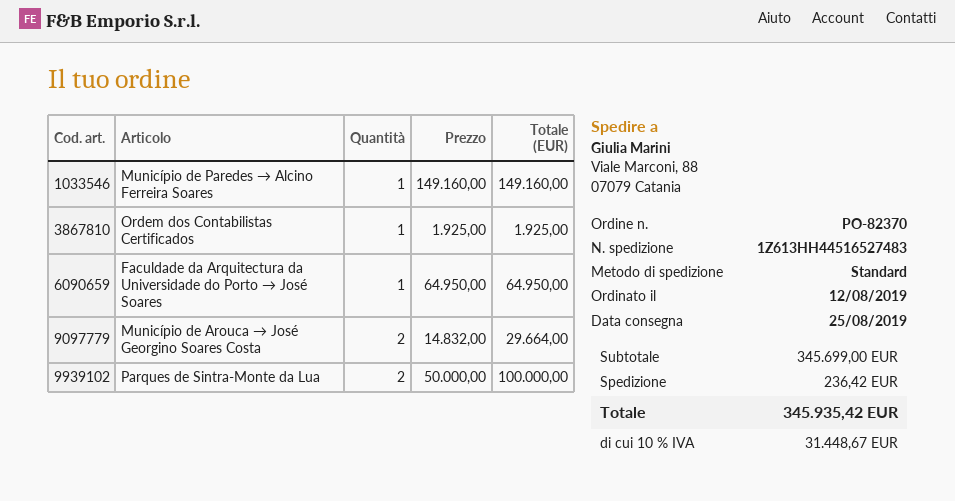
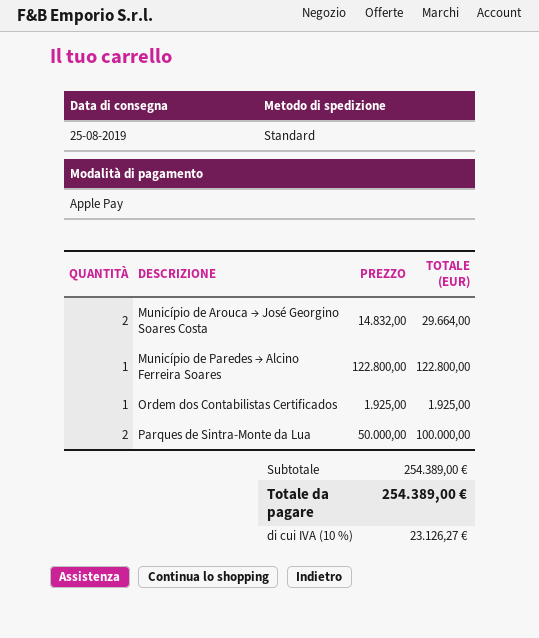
Município de Paredes → Alcino Ferreira Soares: 1 x 149160.00 = 149160.00 -> 1 x 122800.00 = 122800.00
Faculdade da Arquitectura da Universidade do Porto → José Soares: 1 x 64950.00 = 64950.00 -> none
subtotal: 345699.00 -> 254389.00
shipping: 236.42 -> none
tax: 10% = 31448.67 -> 10% = 23126.27
total: 345935.42 -> 254389.00

